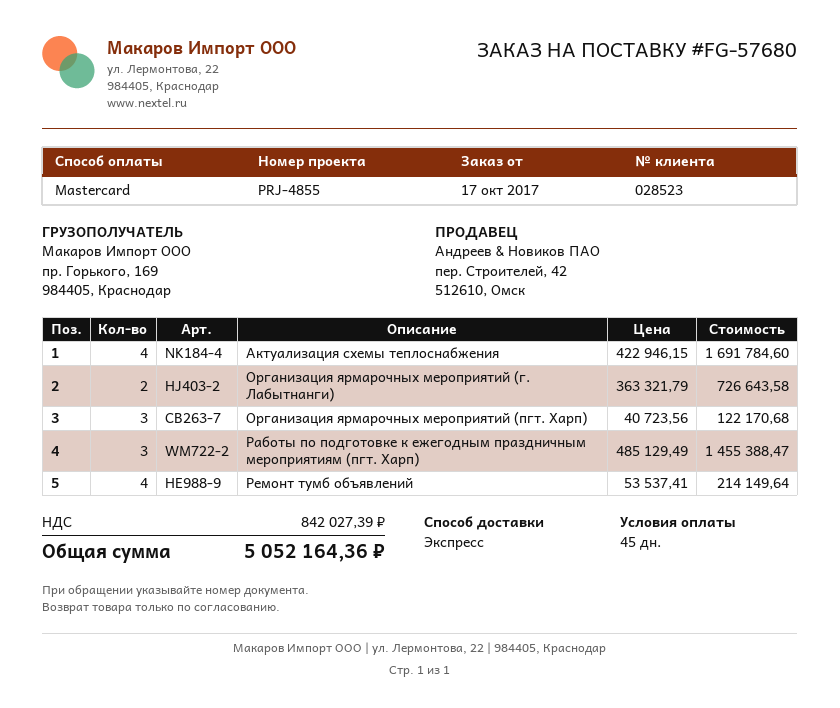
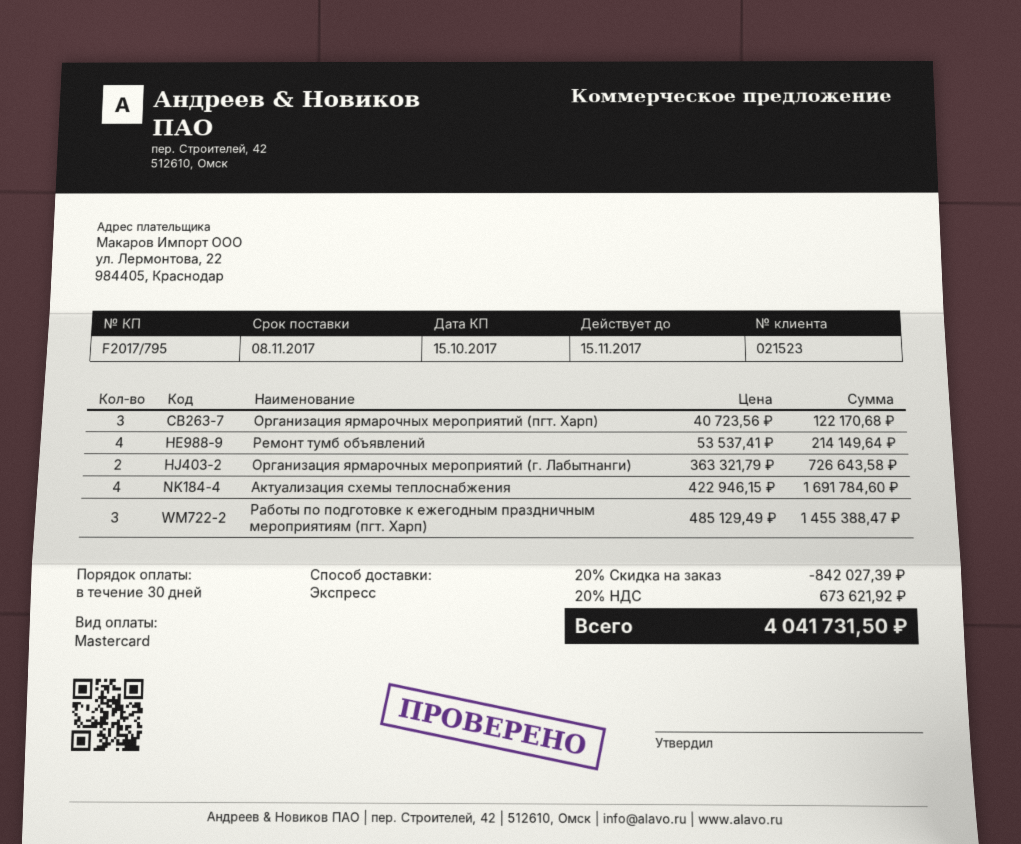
payment terms: 45 days -> 30 days
customer number: 028523 -> 021523
discount: none -> 20% = 842027.39
tax: 842027.39 -> 673621.92
total: 5052164.36 -> 4041731.50

